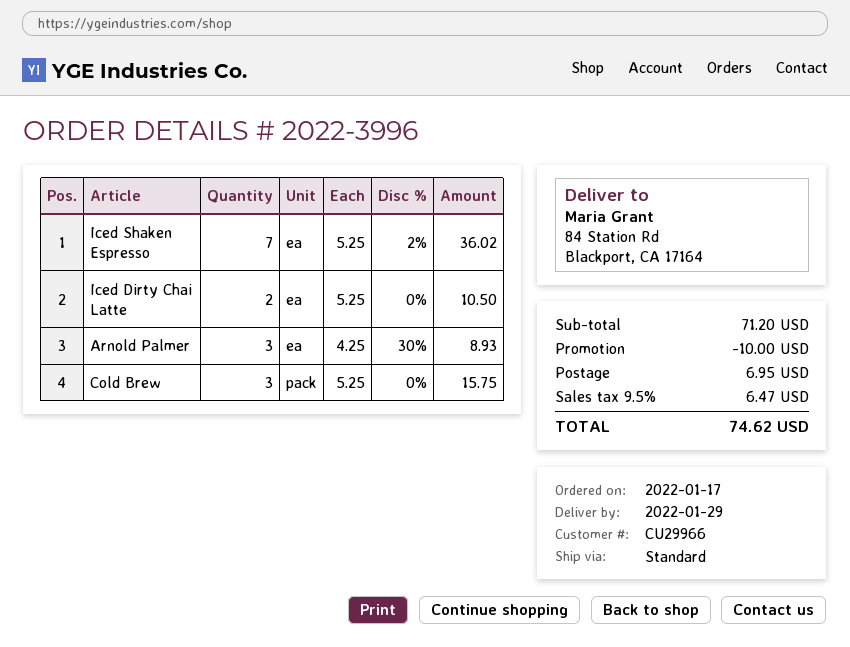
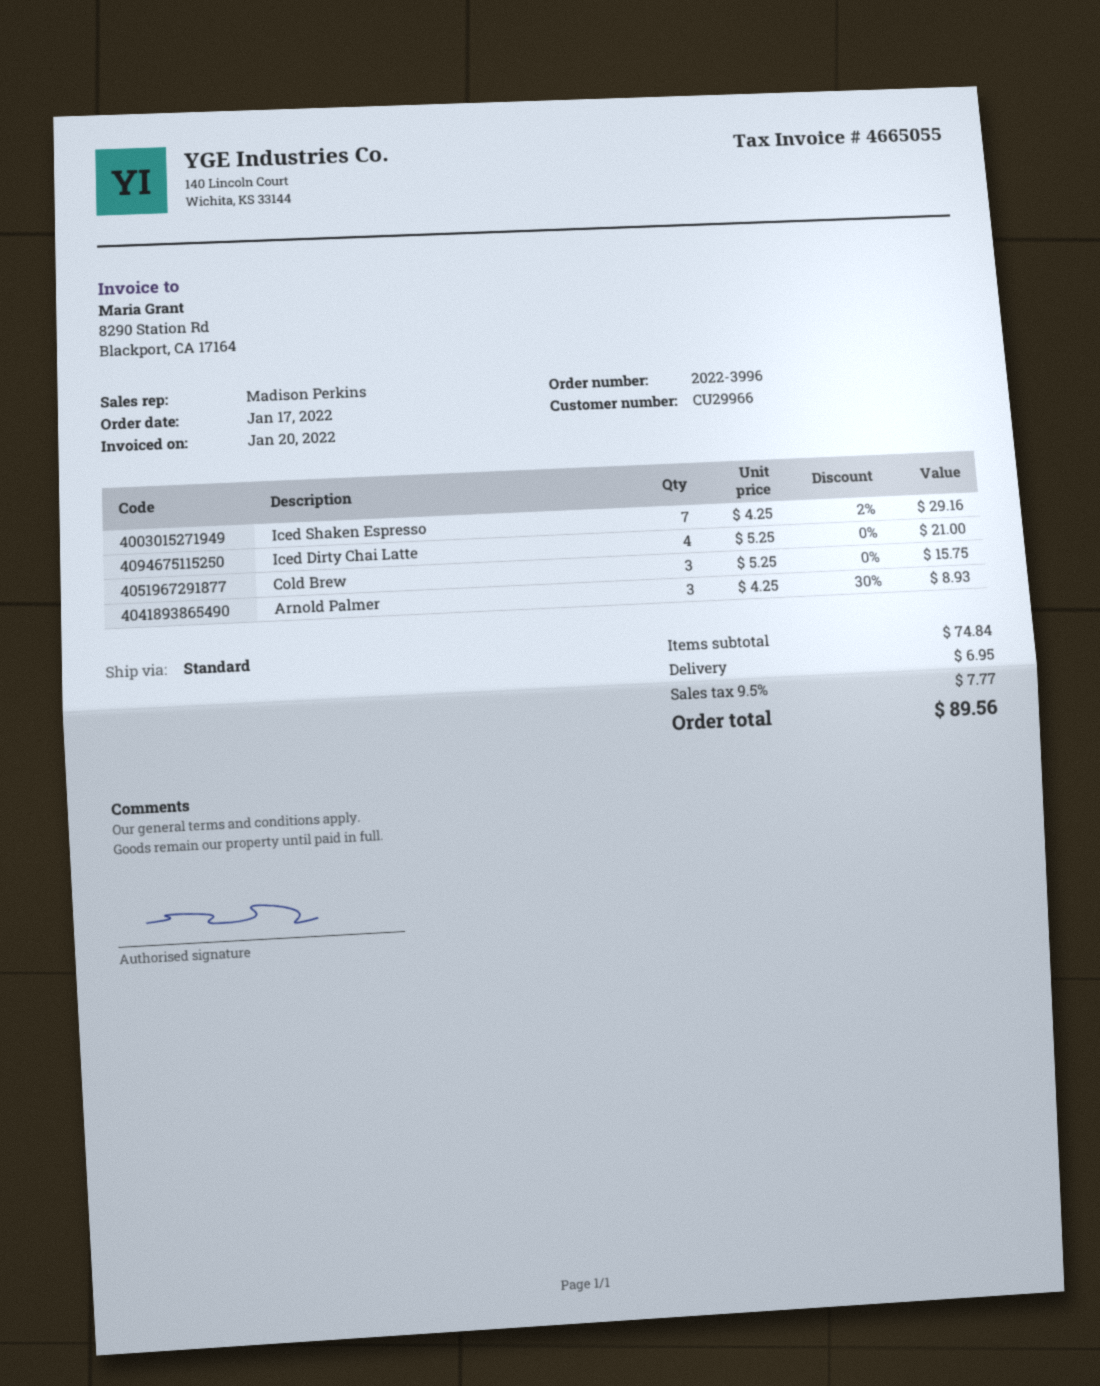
Iced Shaken Espresso: 7 x 5.25 - 2% = 36.02 -> 7 x 4.25 - 2% = 29.16
Iced Dirty Chai Latte: 2 x 5.25 = 10.50 -> 4 x 5.25 = 21.00
subtotal: 71.20 -> 74.84
discount: 10.00 -> none
tax: 9.5% = 6.47 -> 9.5% = 7.77
total: 74.62 -> 89.56

